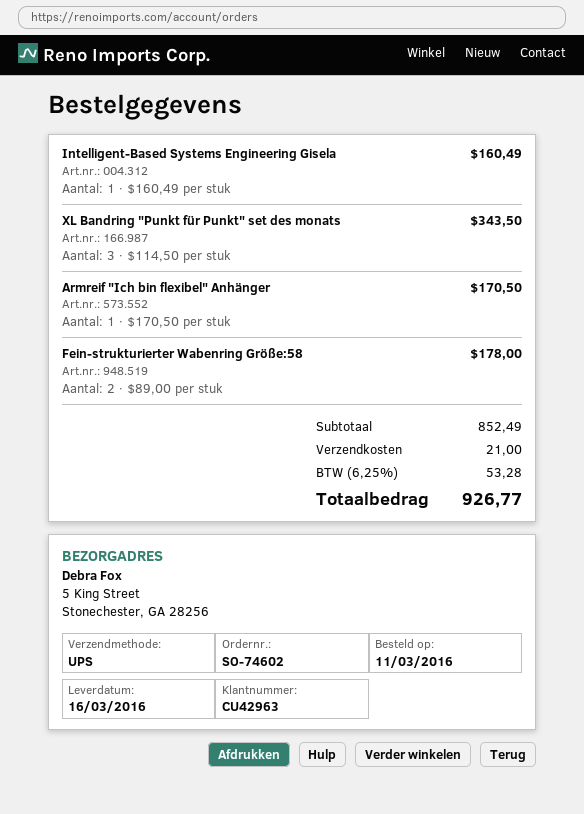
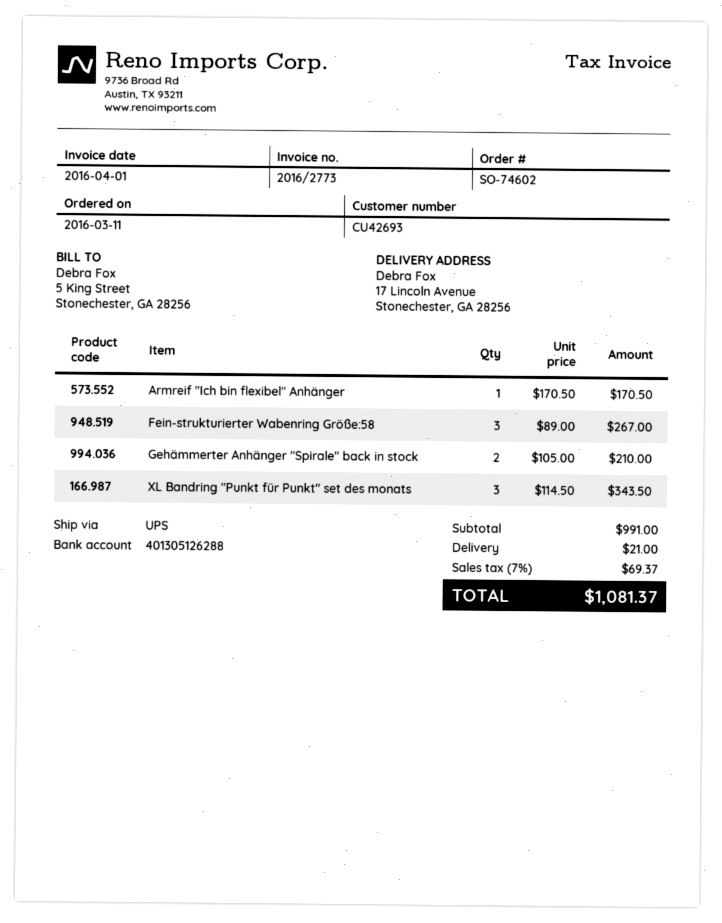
customer number: CU42963 -> CU42693
ship to: 5 King Street, Stonechester, GA 28256 -> 17 Lincoln Avenue, Stonechester, GA 28256
Intelligent-Based Systems Engineering Gisela: 1 x 160.49 = 160.49 -> none
Fein-strukturierter Wabenring Größe:58: 2 x 89.00 = 178.00 -> 3 x 89.00 = 267.00
Gehämmerter Anhänger "Spirale" back in stock: none -> 2 x 105.00 = 210.00
subtotal: 852.49 -> 991.00
tax: 6.25% = 53.28 -> 7% = 69.37
total: 926.77 -> 1081.37

